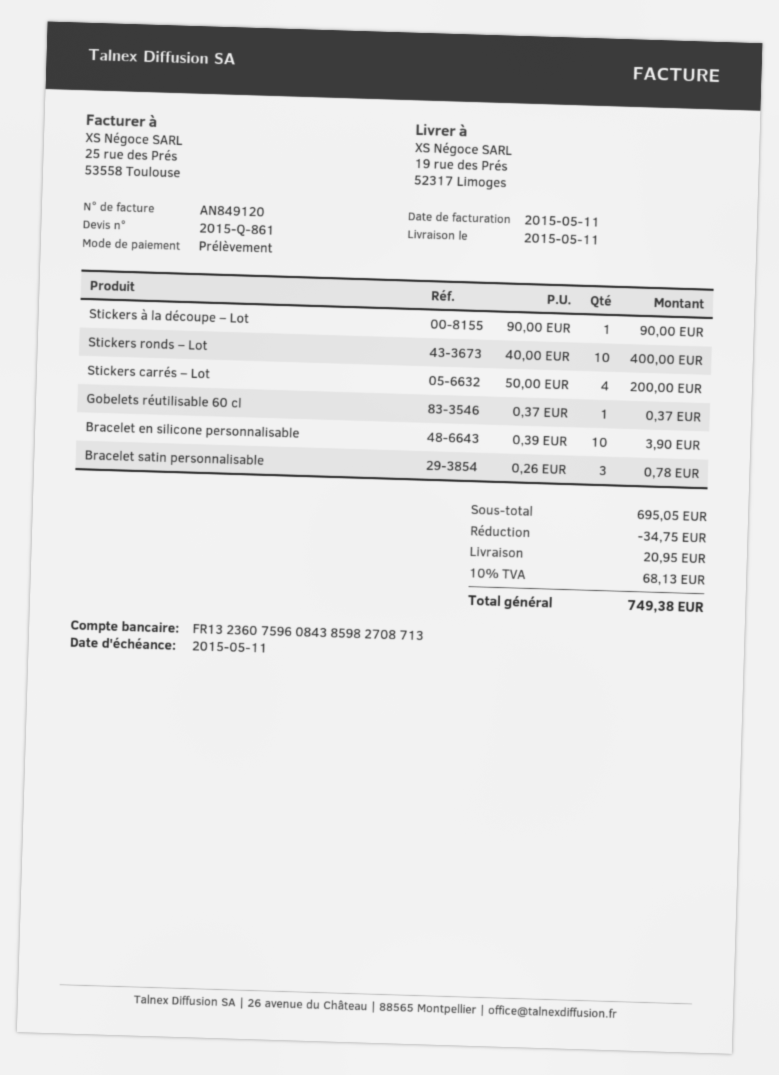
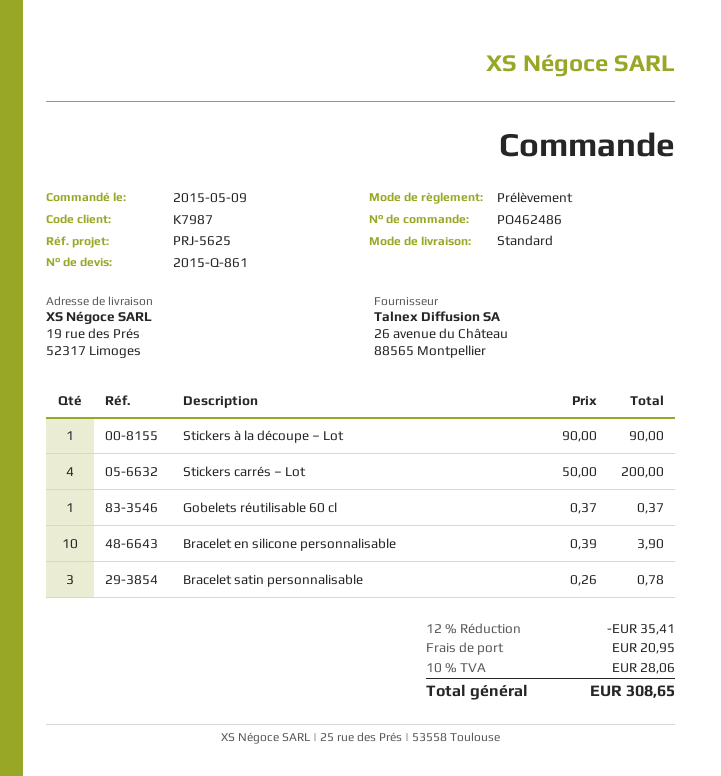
Stickers ronds – Lot: 10 x 40.00 = 400.00 -> none
discount: 34.75 -> 35.41
tax: 10% = 68.13 -> 10% = 28.06
total: 749.38 -> 308.65

